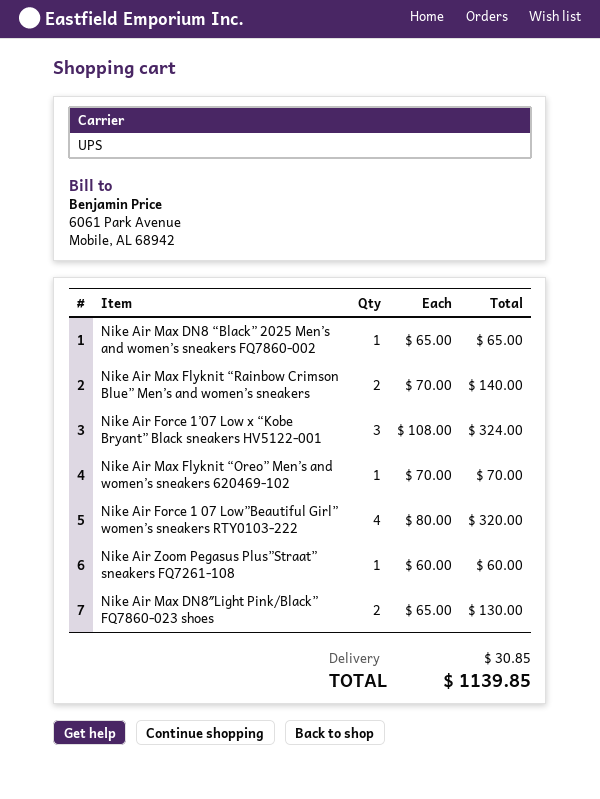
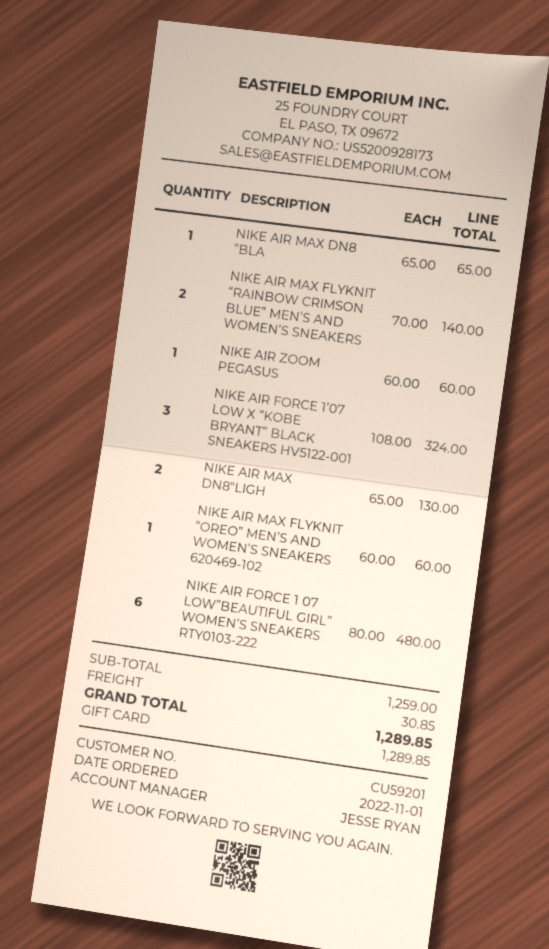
Nike Air Max Flyknit “Oreo” Men’s and women’s sneakers 620469-102: 1 x 70.00 = 70.00 -> 1 x 60.00 = 60.00
Nike Air Force 1 07 Low”Beautiful Girl” women’s sneakers RTY0103-222: 4 x 80.00 = 320.00 -> 6 x 80.00 = 480.00
total: 1139.85 -> 1289.85

